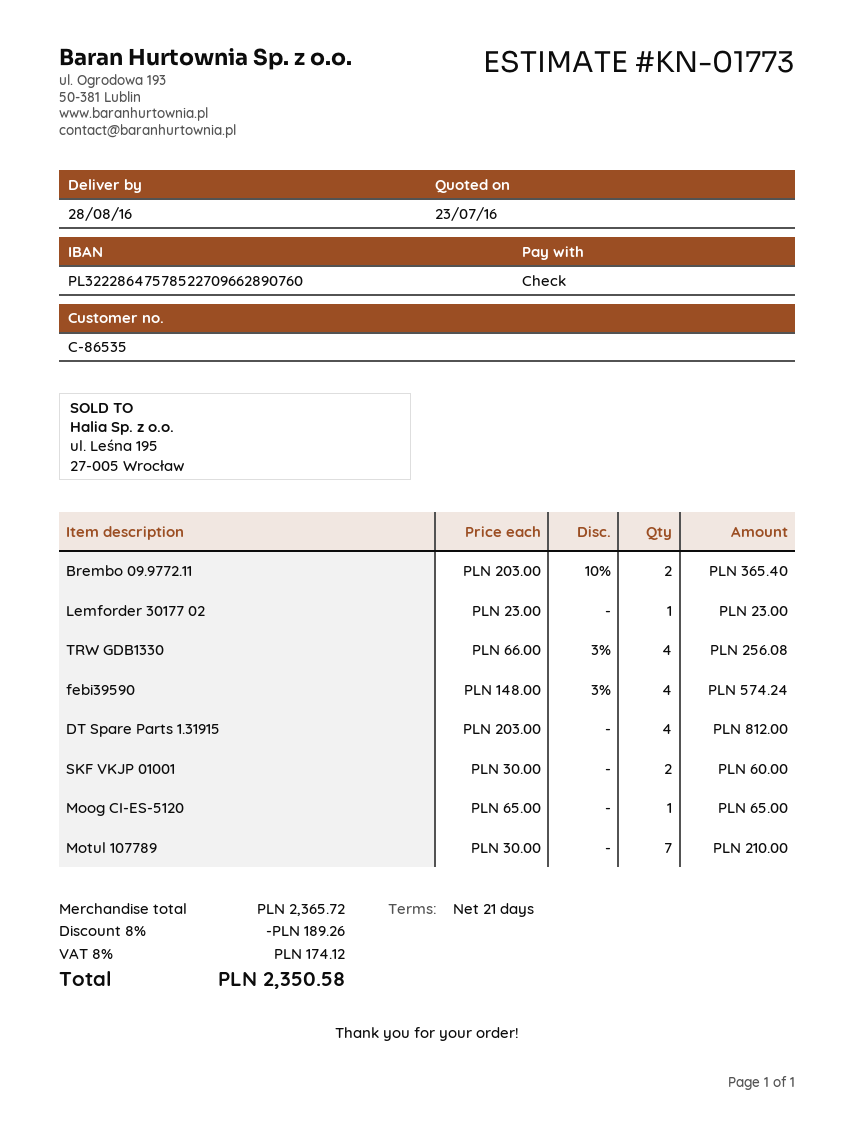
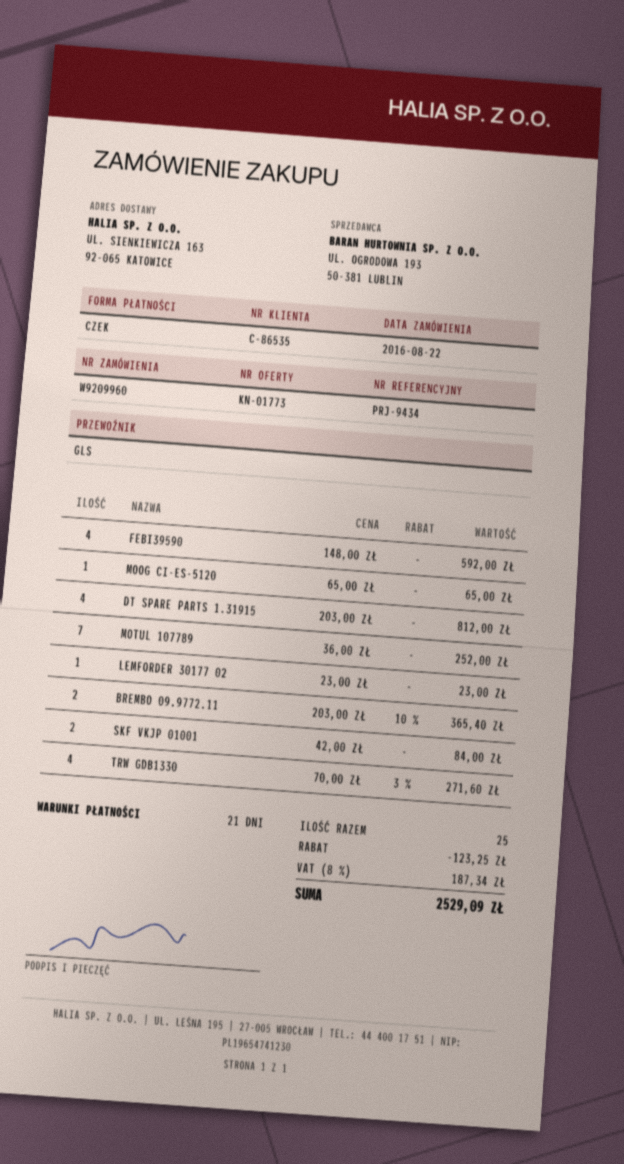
TRW GDB1330: 4 x 66.00 - 3% = 256.08 -> 4 x 70.00 - 3% = 271.60
febi39590: 4 x 148.00 - 3% = 574.24 -> 4 x 148.00 = 592.00
SKF VKJP 01001: 2 x 30.00 = 60.00 -> 2 x 42.00 = 84.00
Motul 107789: 7 x 30.00 = 210.00 -> 7 x 36.00 = 252.00
discount: 189.26 -> 123.25
tax: 8% = 174.12 -> 8% = 187.34
total: 2350.58 -> 2529.09

